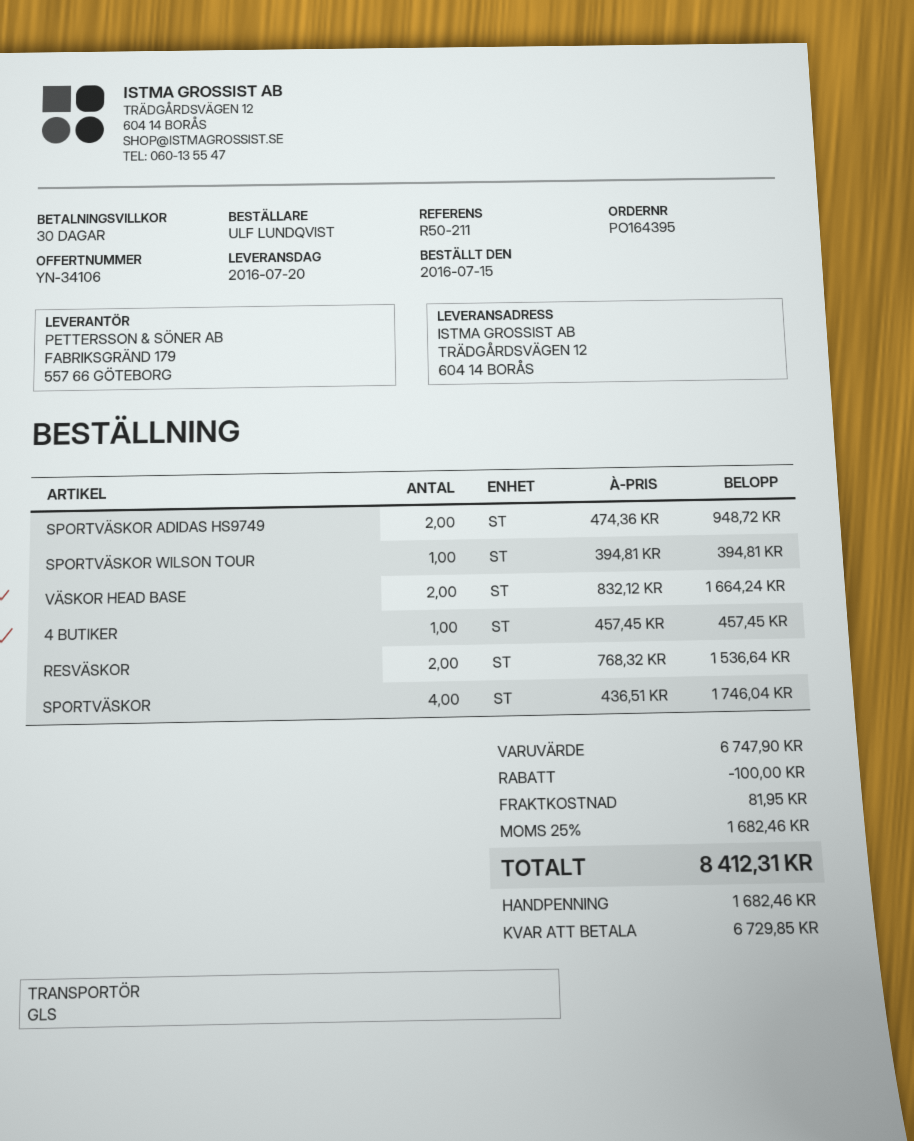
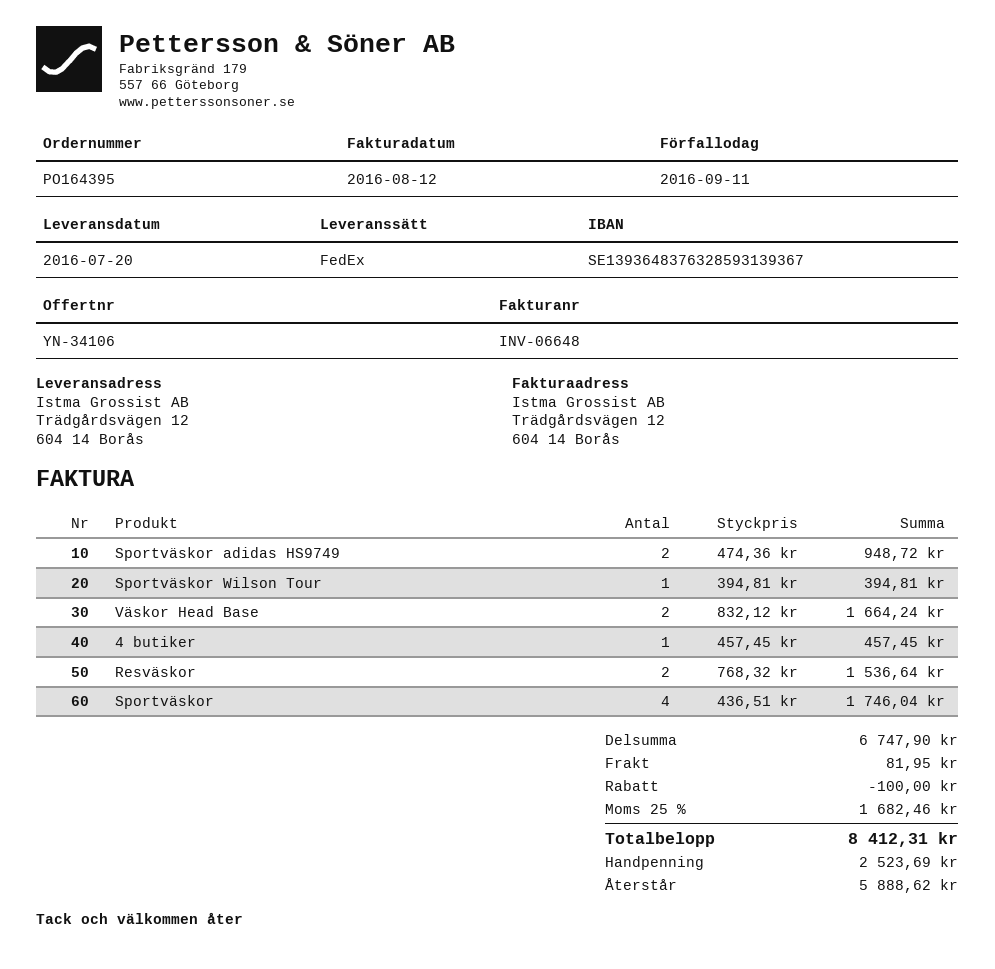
shipping method: GLS -> FedEx
deposit: 1682.46 -> 2523.69
balance: 6729.85 -> 5888.62

